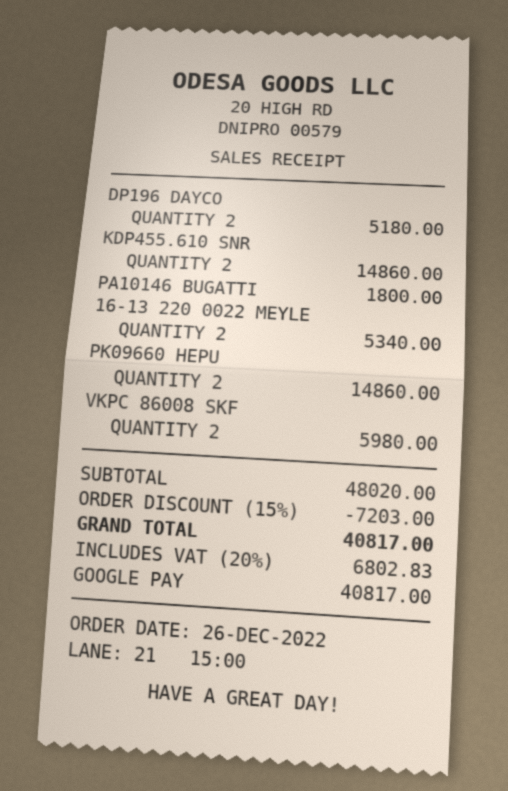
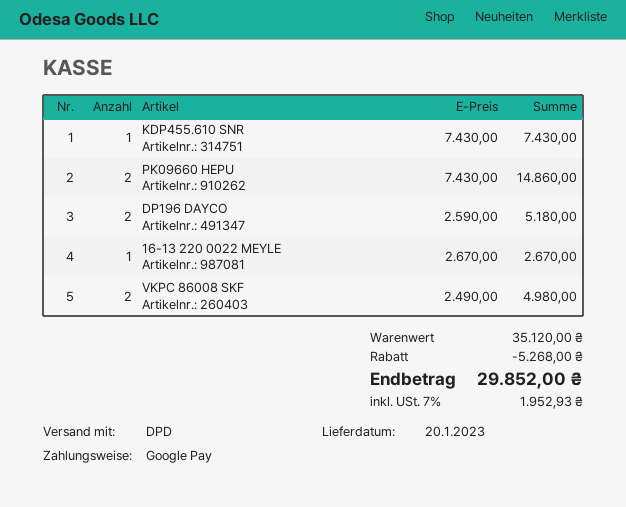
KDP455.610 SNR: 2 for 14860.00 -> 1 for 7430.00
PA10146 BUGATTI: 1 for 1800.00 -> none
16-13 220 0022 MEYLE: 2 for 5340.00 -> 1 for 2670.00
VKPC 86008 SKF: 2 for 5980.00 -> 2 for 4980.00
subtotal: 48020.00 -> 35120.00
discount: 7203.00 -> 5268.00
tax: 20% = 6802.83 -> 7% = 1952.93
total: 40817.00 -> 29852.00

